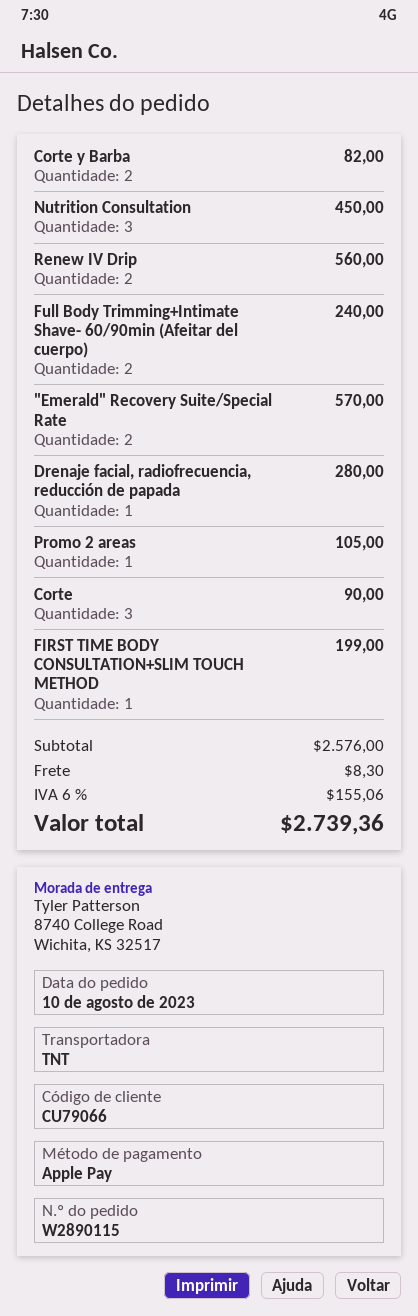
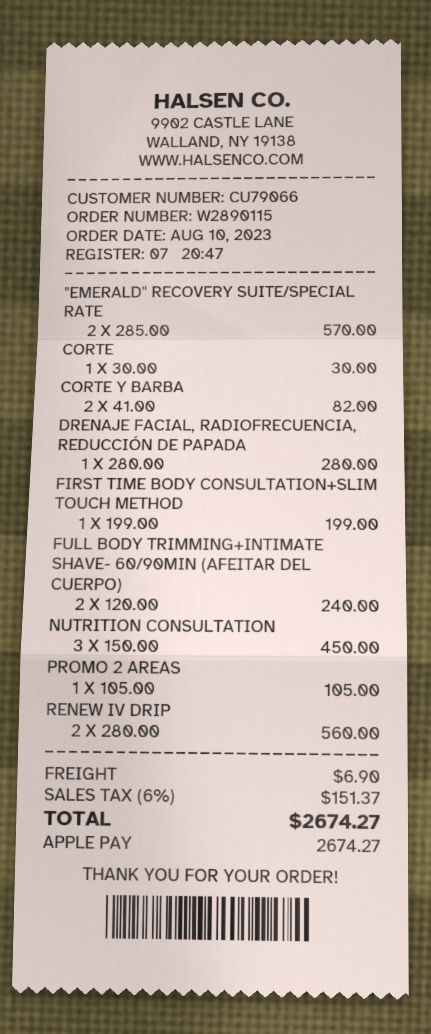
Corte: 3 for 90.00 -> 1 for 30.00
shipping: 8.30 -> 6.90
tax: 6% = 155.06 -> 6% = 151.37
total: 2739.36 -> 2674.27

